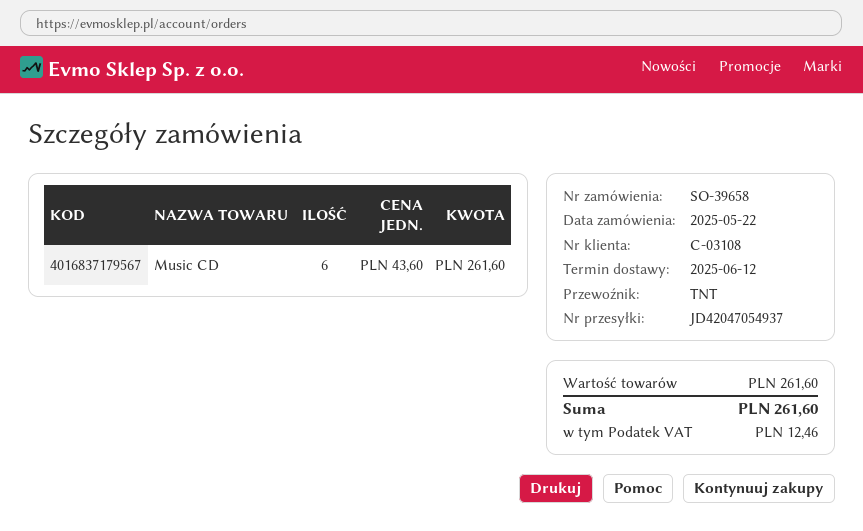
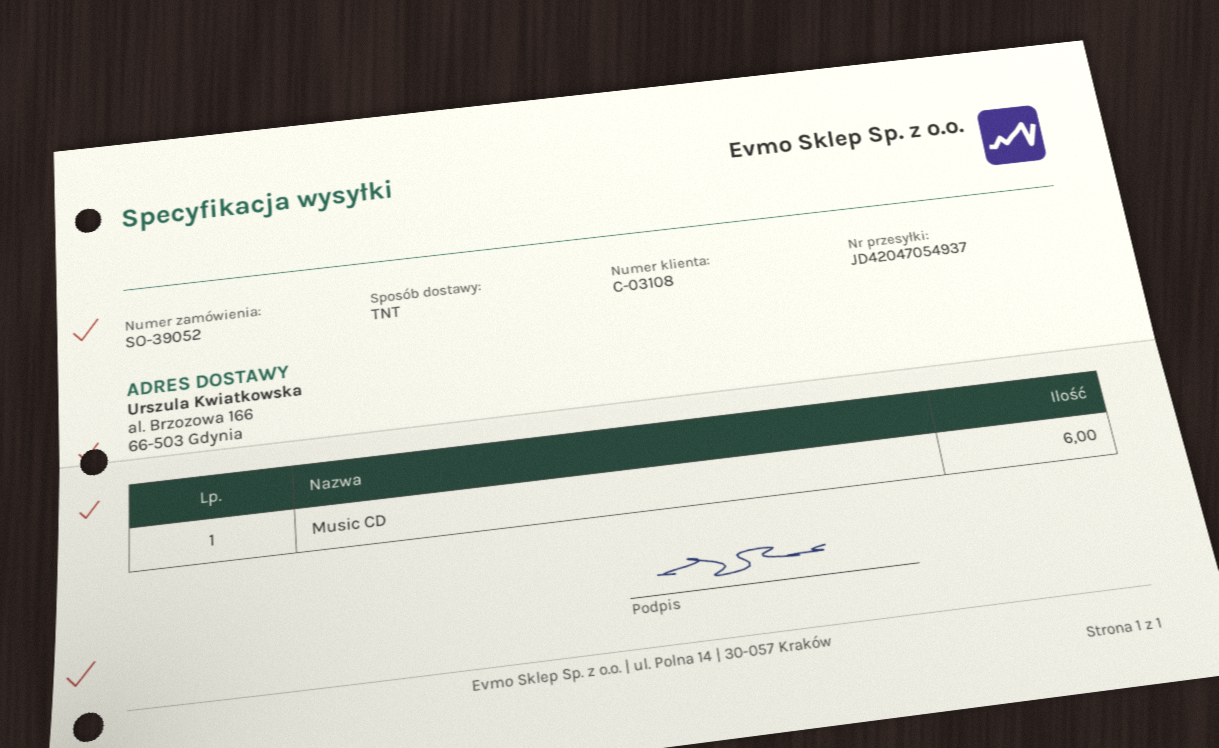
order number: SO-39658 -> SO-39052

